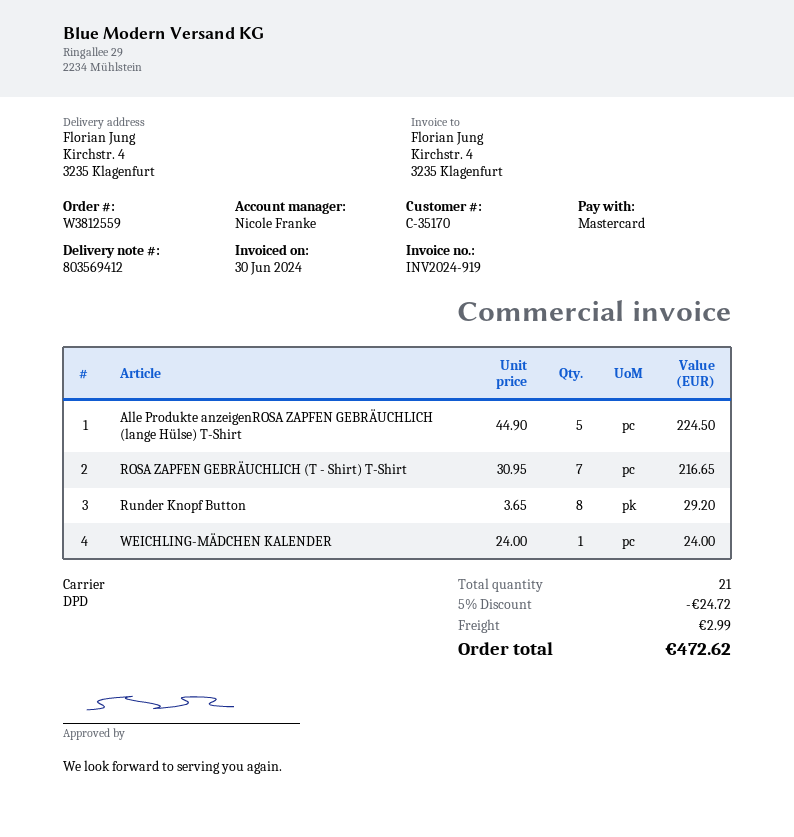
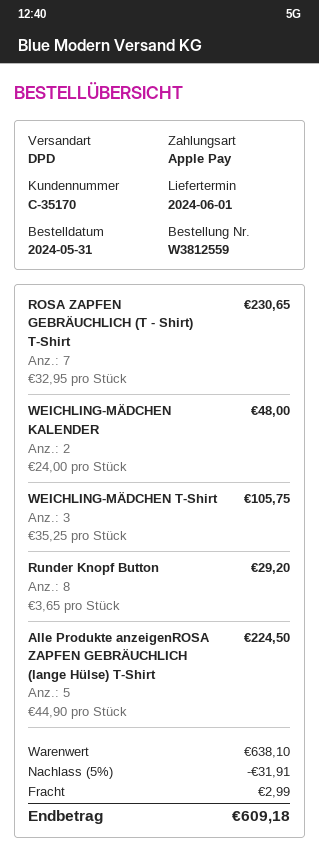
payment method: Mastercard -> Apple Pay
ROSA ZAPFEN GEBRÄUCHLICH (T - Shirt) T-Shirt: 7 x 30.95 = 216.65 -> 7 x 32.95 = 230.65
WEICHLING-MÄDCHEN KALENDER: 1 x 24.00 = 24.00 -> 2 x 24.00 = 48.00
WEICHLING-MÄDCHEN T-Shirt: none -> 3 x 35.25 = 105.75
discount: 5% = 24.72 -> 5% = 31.91
total: 472.62 -> 609.18

